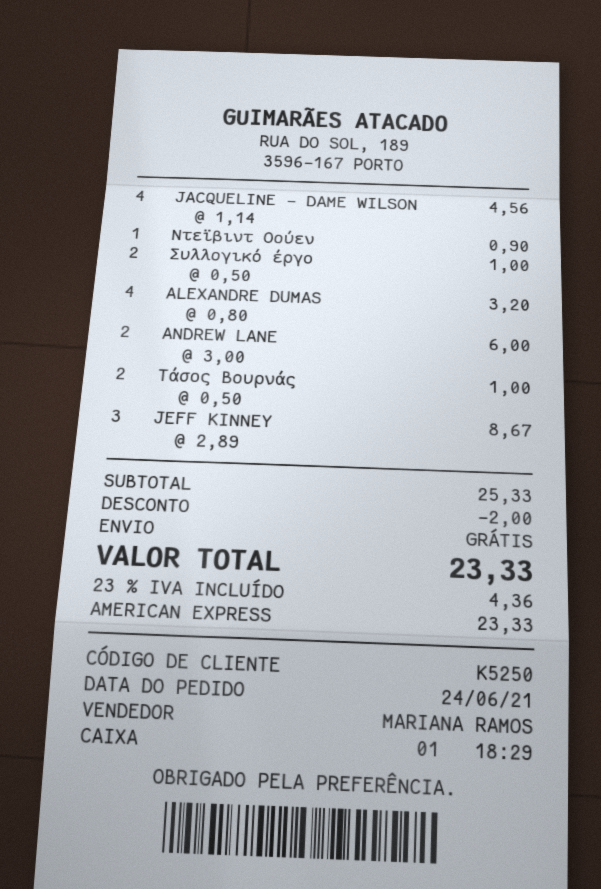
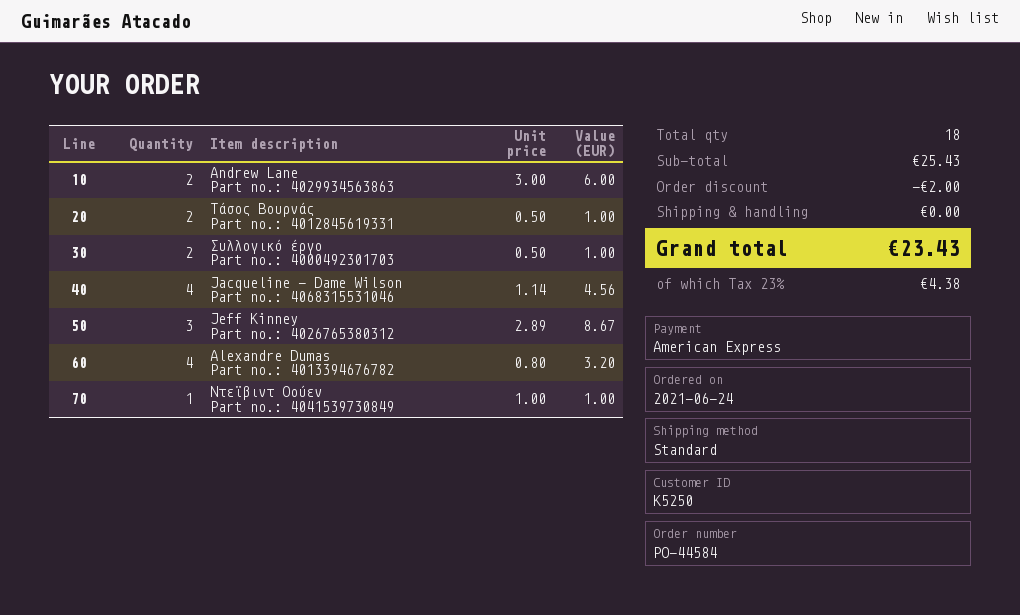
Ντεϊβιντ Οούεν: 1 x 0.90 = 0.90 -> 1 x 1.00 = 1.00
subtotal: 25.33 -> 25.43
tax: 23% = 4.36 -> 23% = 4.38
total: 23.33 -> 23.43

